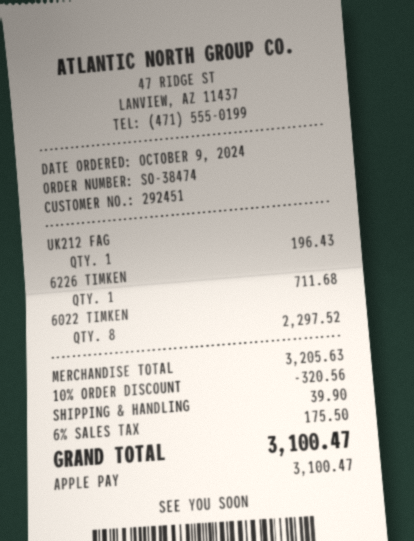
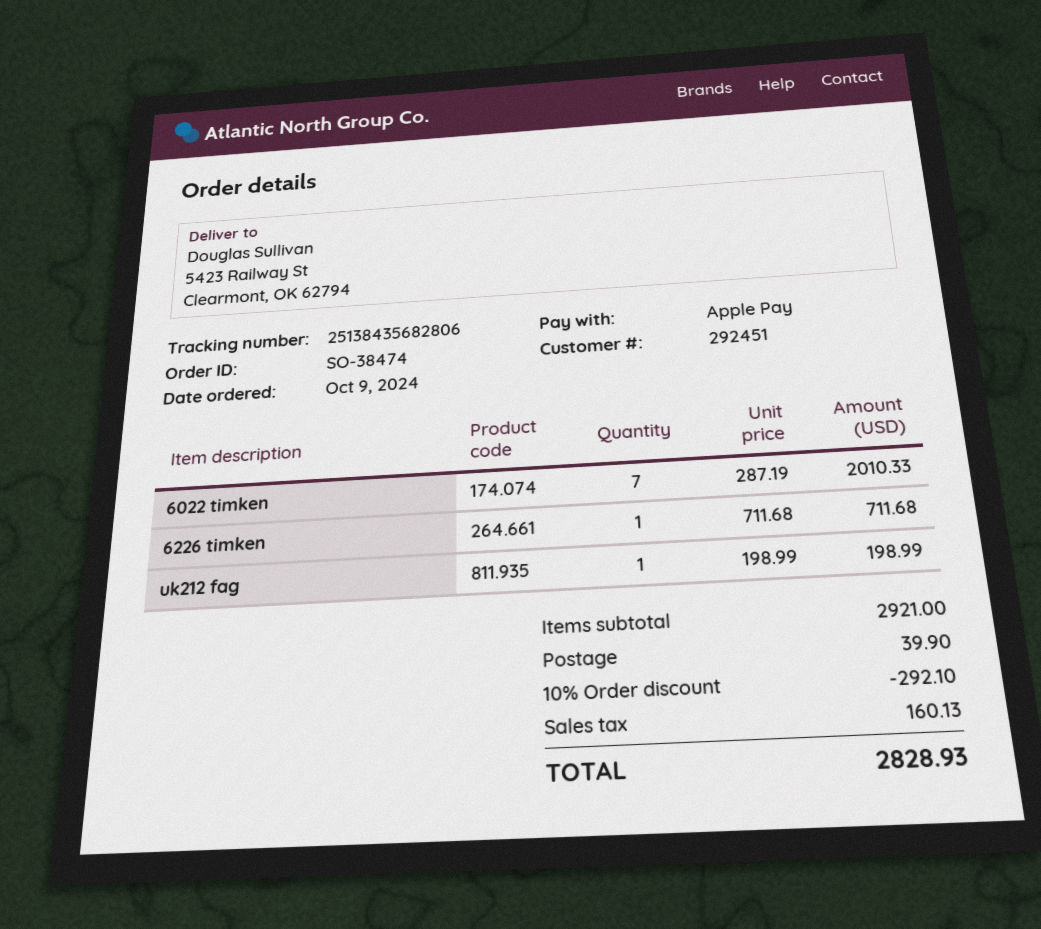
UK212 FAG: 1 for 196.43 -> 1 for 198.99
6022 TIMKEN: 8 for 2297.52 -> 7 for 2010.33
subtotal: 3205.63 -> 2921.00
discount: 10% = 320.56 -> 10% = 292.10
tax: 175.50 -> 160.13
total: 3100.47 -> 2828.93

